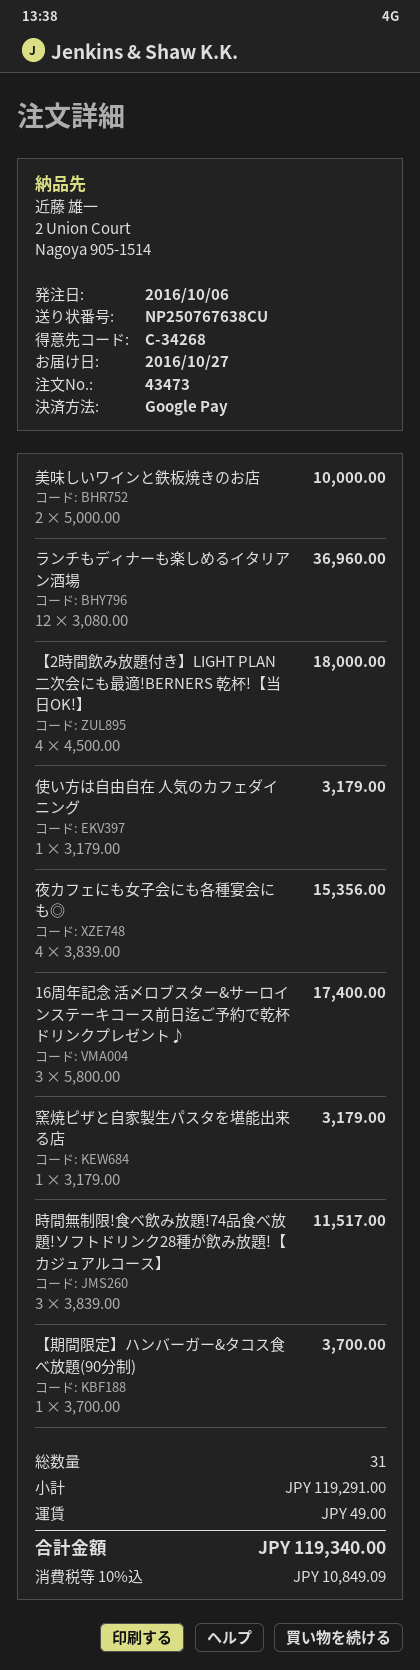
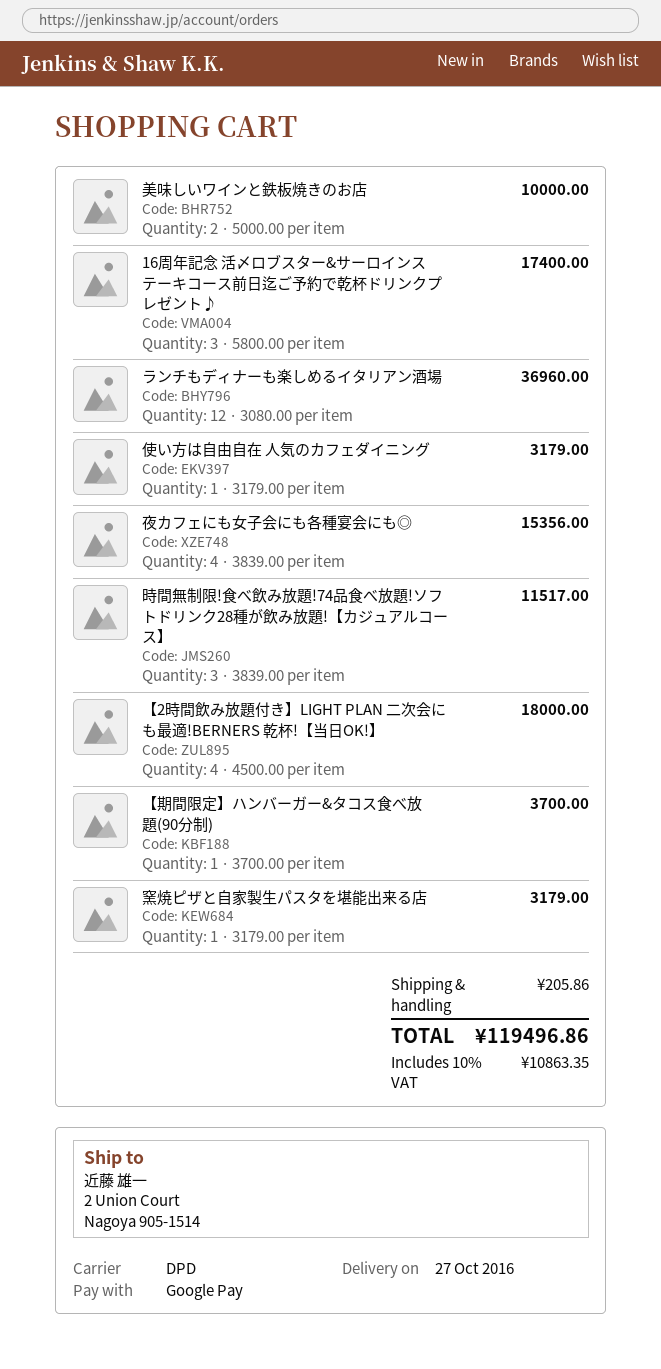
shipping: 49.00 -> 205.86
tax: 10% = 10849.09 -> 10% = 10863.35
total: 119340.00 -> 119496.86

